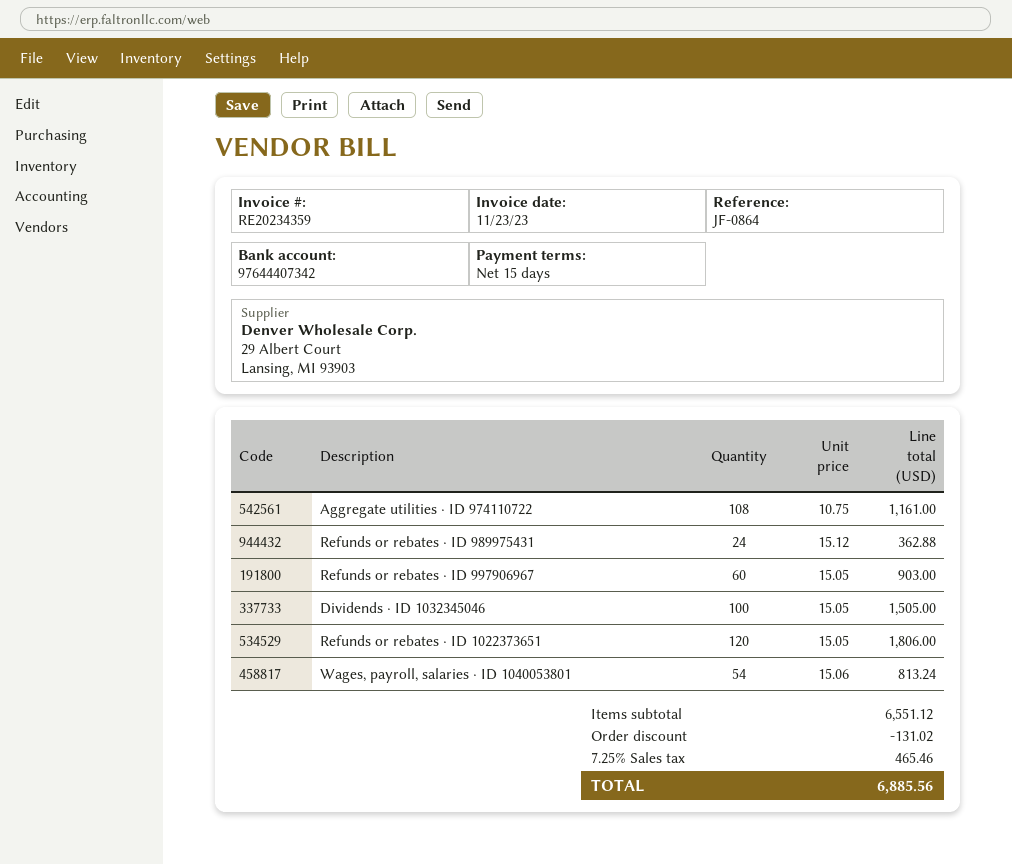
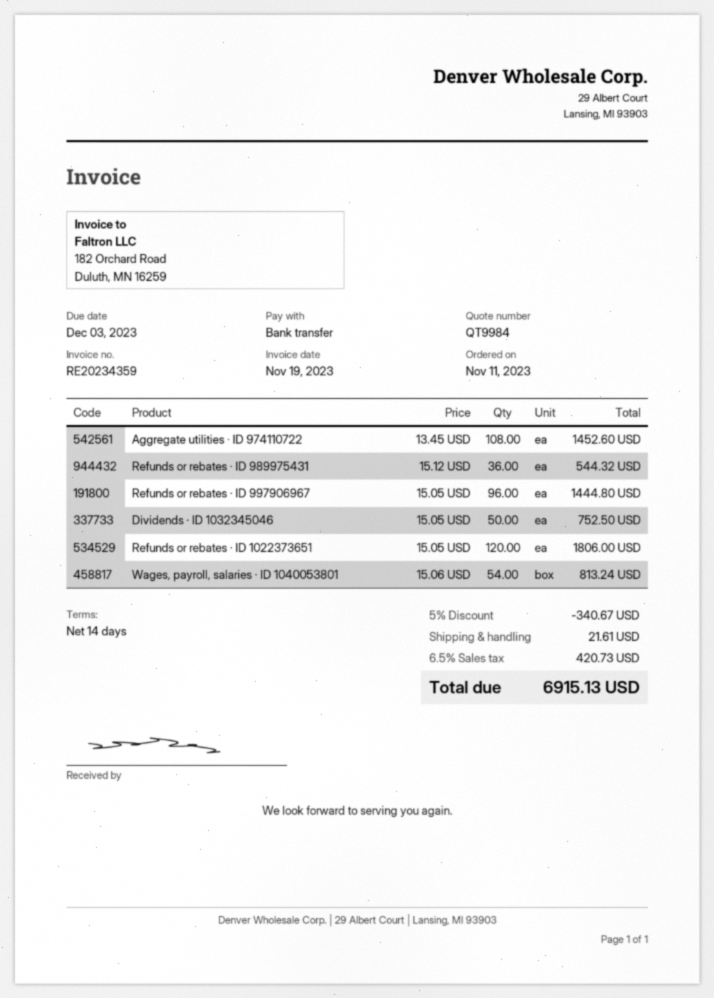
invoice date: 2023-11-23 -> 2023-11-19
payment terms: 15 days -> 14 days
Aggregate utilities · ID 974110722: 108 x 10.75 = 1161.00 -> 108 x 13.45 = 1452.60
Refunds or rebates · ID 989975431: 24 x 15.12 = 362.88 -> 36 x 15.12 = 544.32
Refunds or rebates · ID 997906967: 60 x 15.05 = 903.00 -> 96 x 15.05 = 1444.80
Dividends · ID 1032345046: 100 x 15.05 = 1505.00 -> 50 x 15.05 = 752.50
discount: 131.02 -> 340.67
shipping: none -> 21.61
tax: 7.25% = 465.46 -> 6.5% = 420.73
total: 6885.56 -> 6915.13

